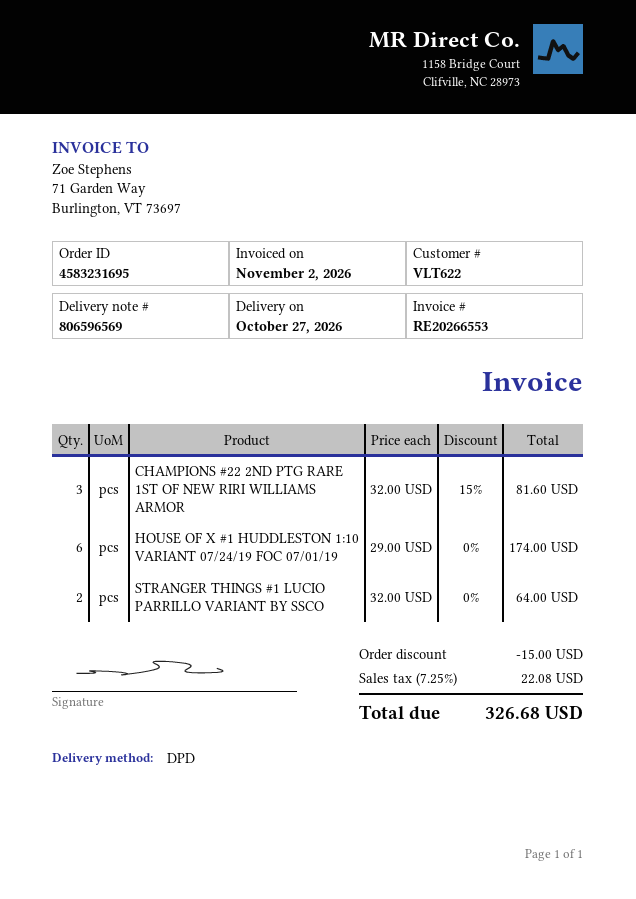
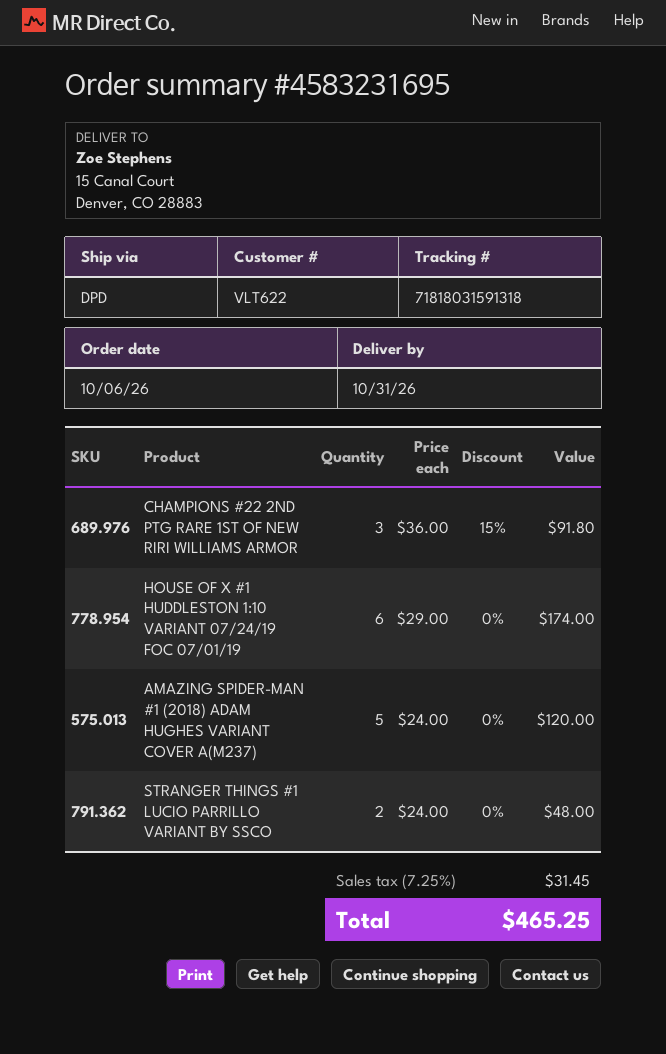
delivery date: 2026-10-27 -> 2026-10-31
CHAMPIONS #22 2ND PTG RARE 1ST OF NEW RIRI WILLIAMS ARMOR: 3 x 32.00 - 15% = 81.60 -> 3 x 36.00 - 15% = 91.80
STRANGER THINGS #1 LUCIO PARRILLO VARIANT BY SSCO: 2 x 32.00 = 64.00 -> 2 x 24.00 = 48.00
AMAZING SPIDER-MAN #1 (2018) ADAM HUGHES VARIANT COVER A(M237): none -> 5 x 24.00 = 120.00
discount: 15.00 -> none
tax: 7.25% = 22.08 -> 7.25% = 31.45
total: 326.68 -> 465.25

